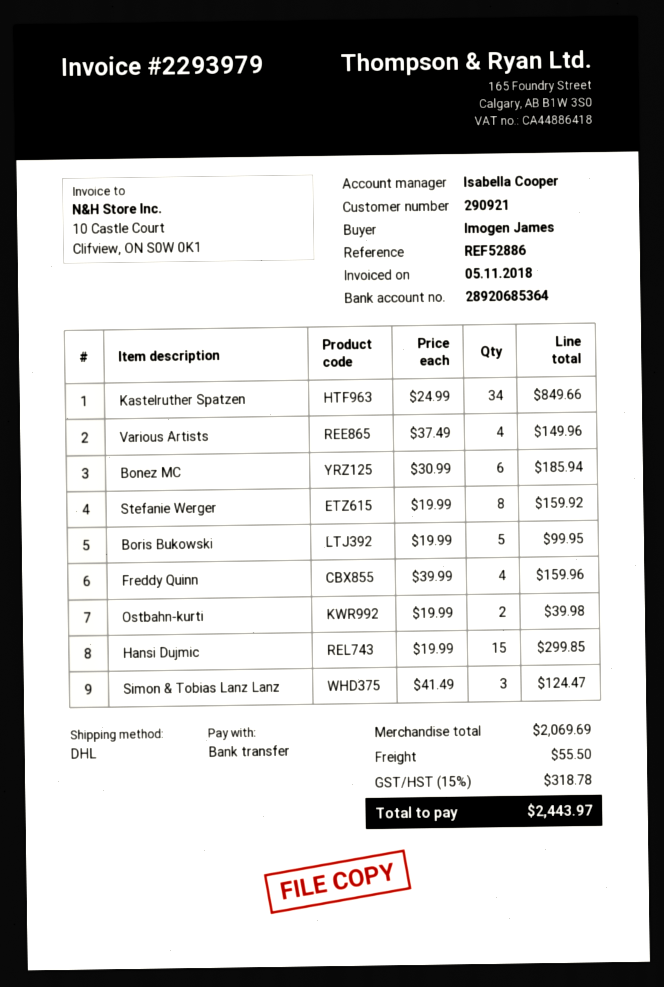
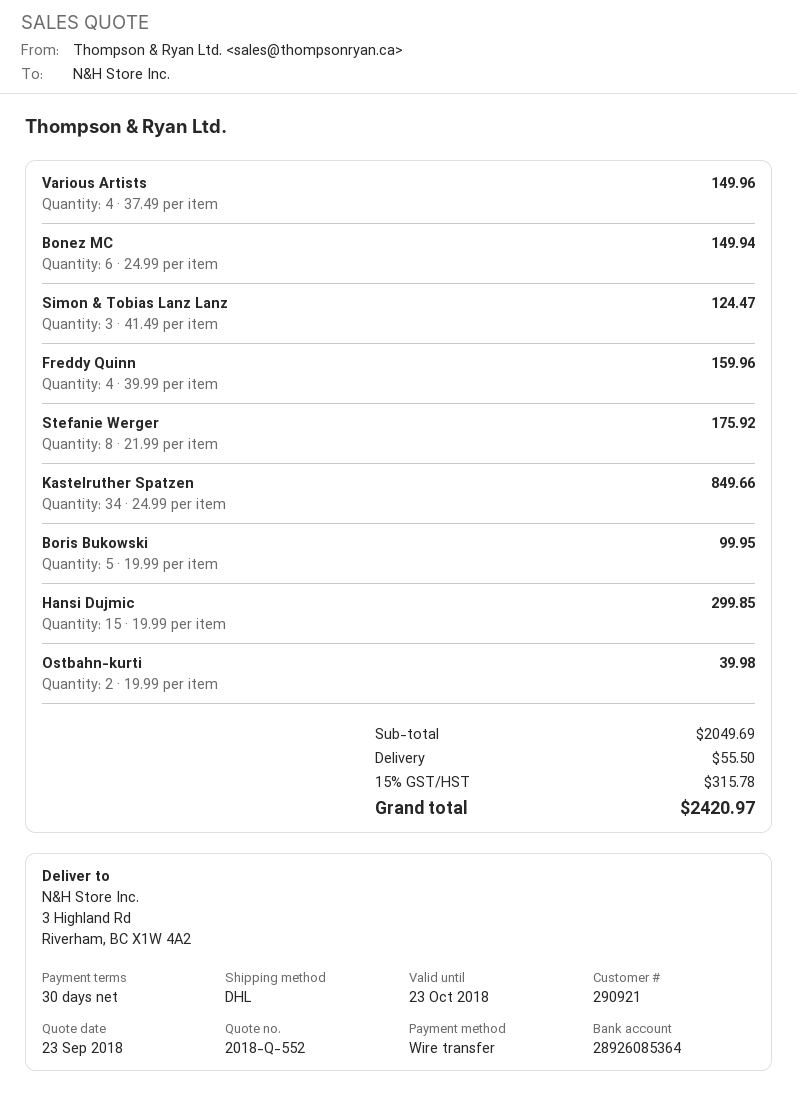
bank account: 28920685364 -> 28926085364
Bonez MC: 6 x 30.99 = 185.94 -> 6 x 24.99 = 149.94
Stefanie Werger: 8 x 19.99 = 159.92 -> 8 x 21.99 = 175.92
subtotal: 2069.69 -> 2049.69
tax: 15% = 318.78 -> 15% = 315.78
total: 2443.97 -> 2420.97

